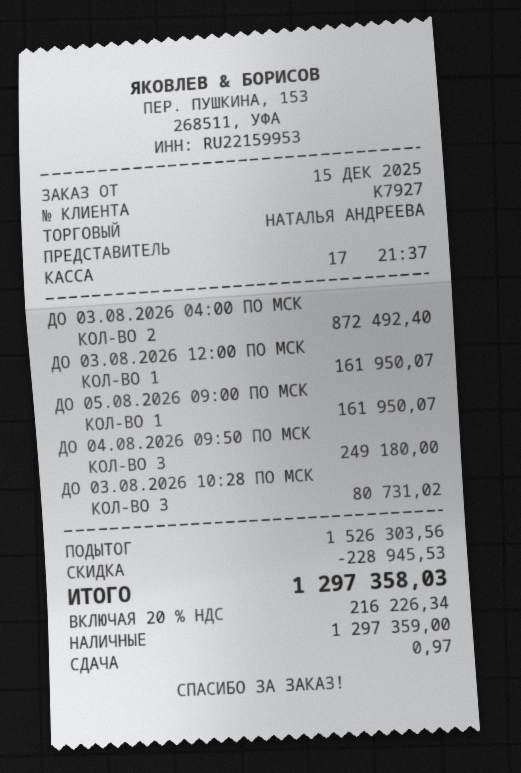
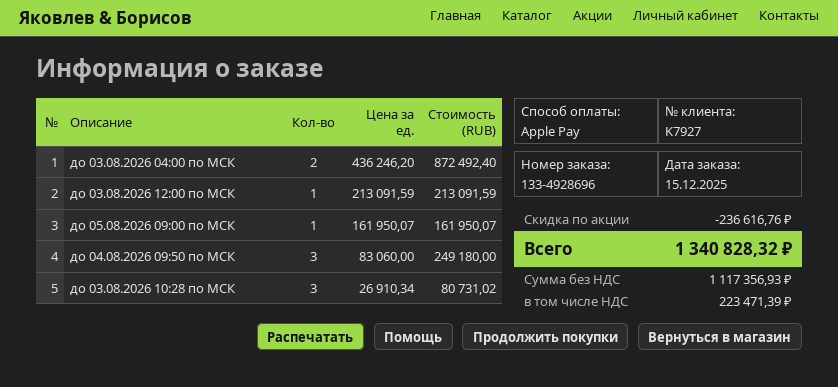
payment method: cash -> Apple Pay
ДО 03.08.2026 12:00 ПО МСК: 1 for 161950.07 -> 1 for 213091.59
discount: 228945.53 -> 236616.76
tax: 216226.34 -> 223471.39
total: 1297358.03 -> 1340828.32

